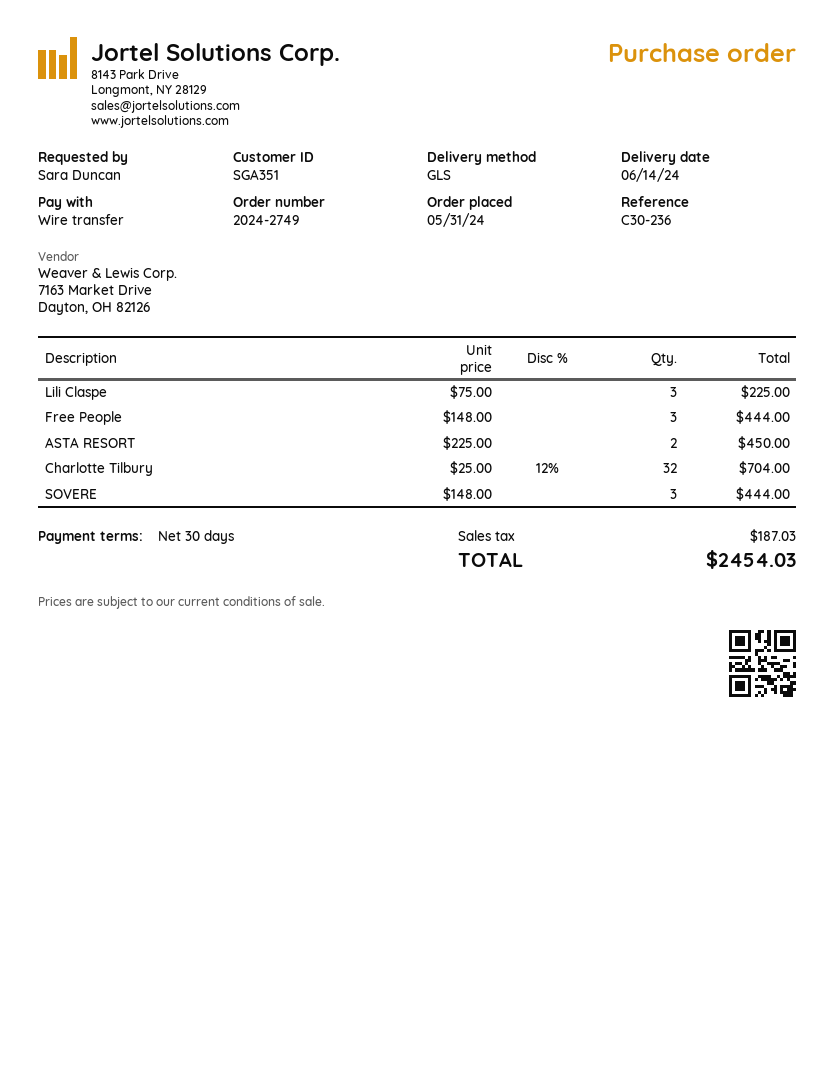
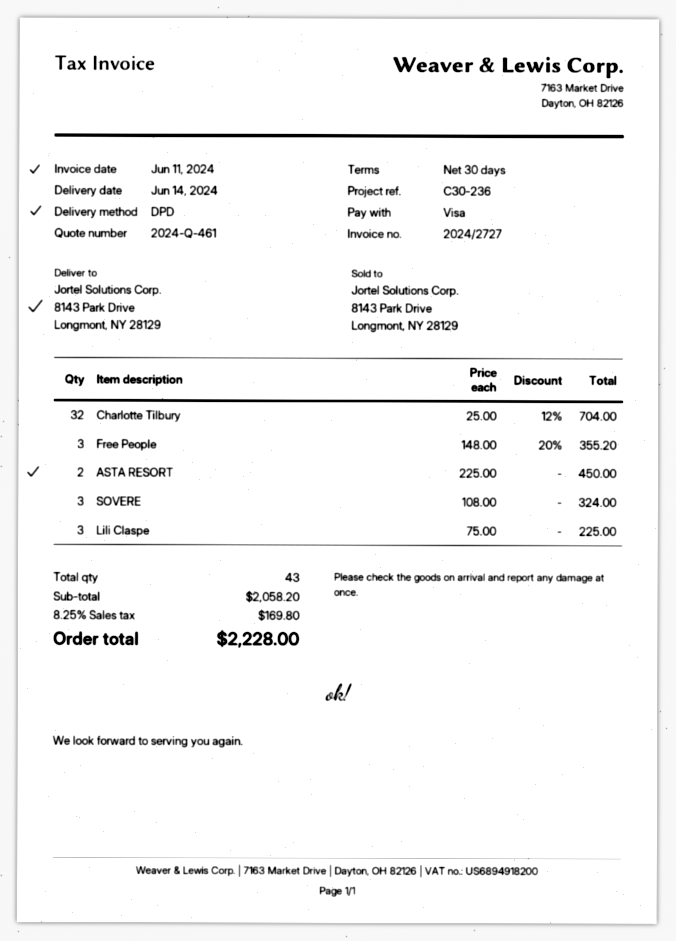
payment method: bank transfer -> Visa
shipping method: GLS -> DPD
Free People: 3 x 148.00 = 444.00 -> 3 x 148.00 - 20% = 355.20
SOVERE: 3 x 148.00 = 444.00 -> 3 x 108.00 = 324.00
tax: 187.03 -> 169.80
total: 2454.03 -> 2228.00

